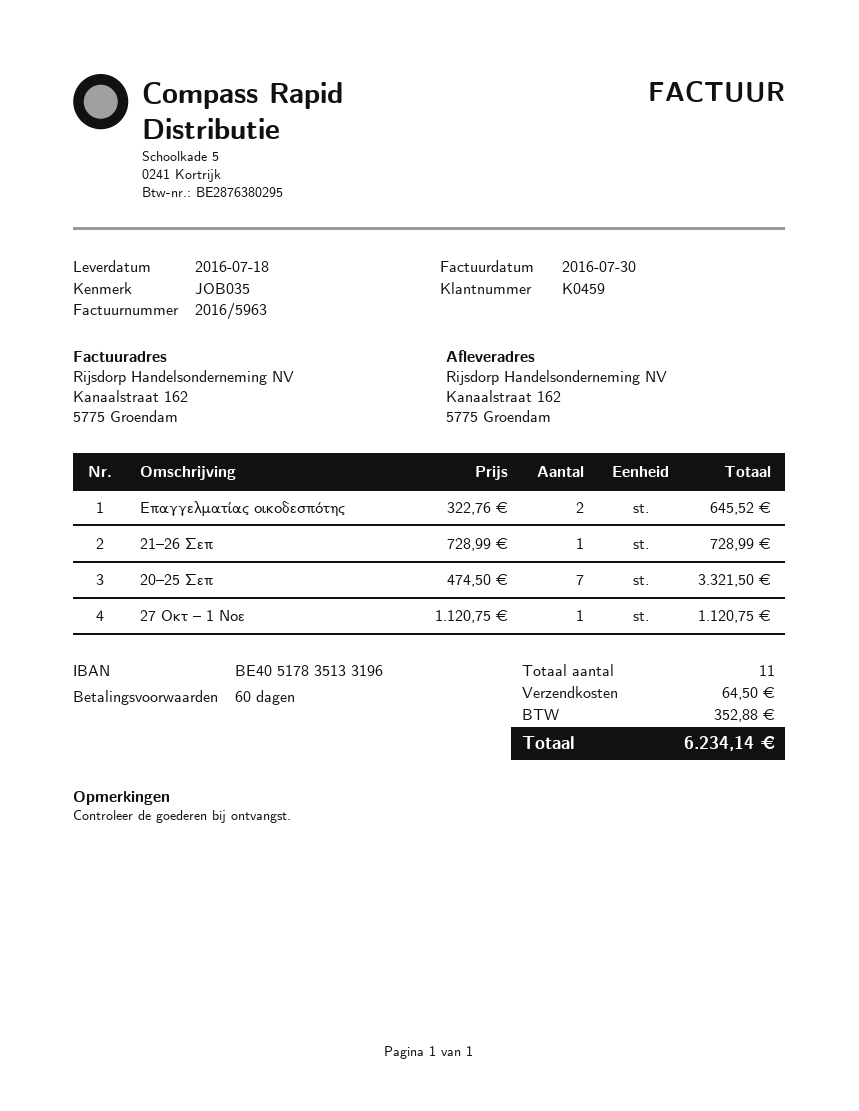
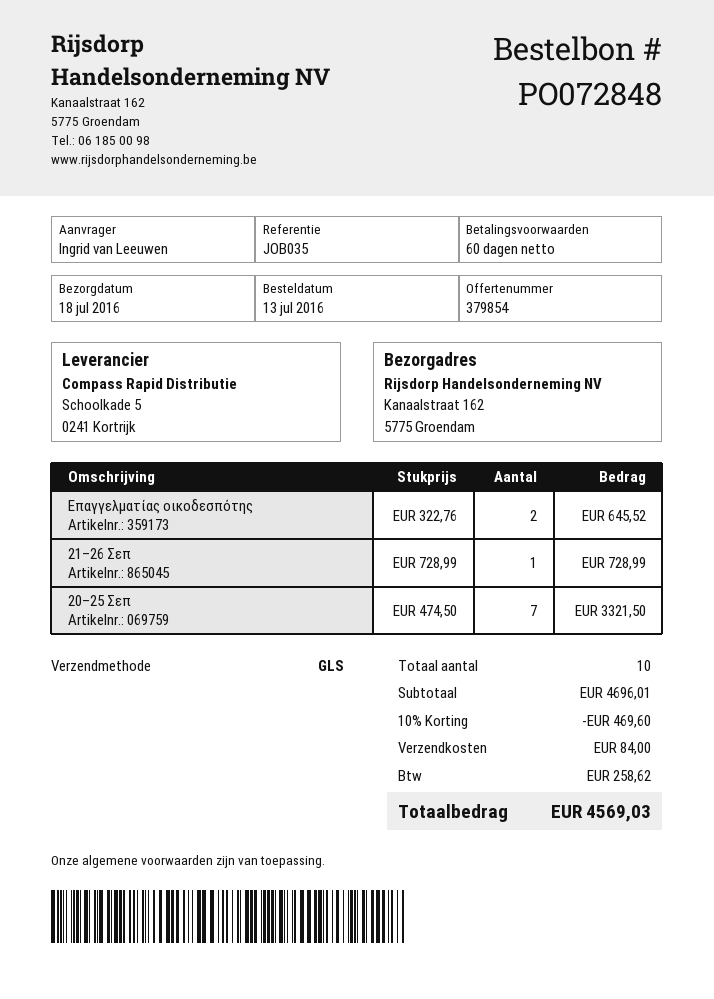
27 Οκτ – 1 Νοε: 1 x 1120.75 = 1120.75 -> none
total quantity: 11 -> 10
discount: none -> 10% = 469.60
shipping: 64.50 -> 84.00
tax: 352.88 -> 258.62
total: 6234.14 -> 4569.03

